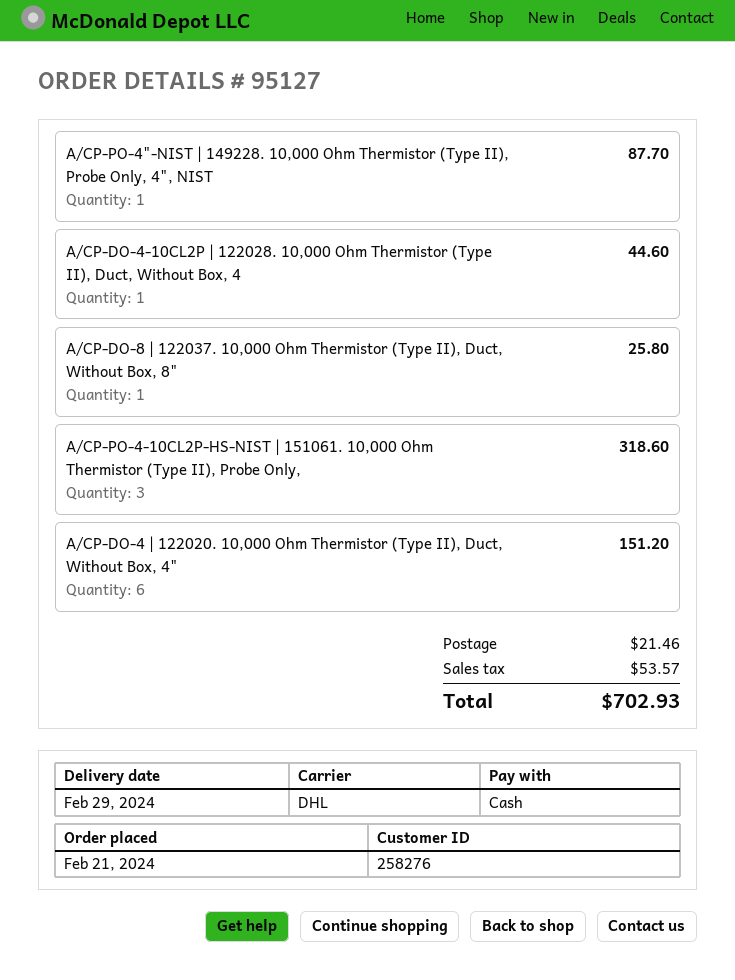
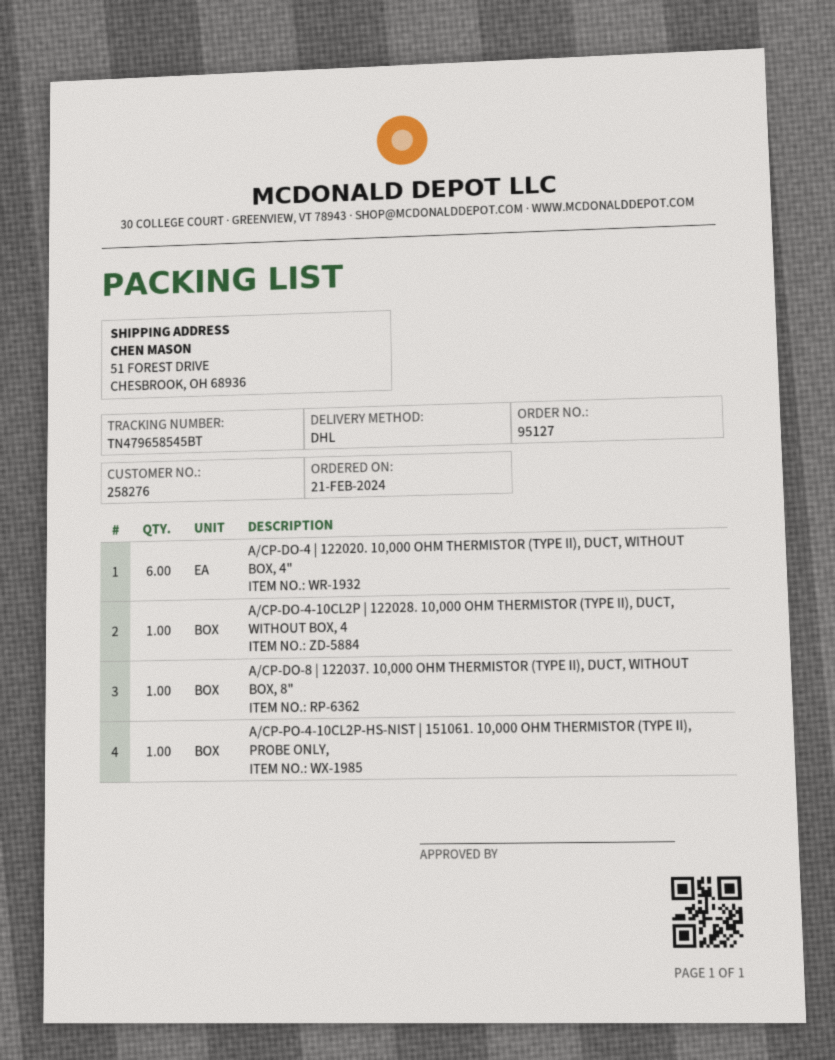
A/CP-PO-4"-NIST | 149228. 10,000 Ohm Thermistor (Type II), Probe Only, 4", NIST: 1 -> none
A/CP-PO-4-10CL2P-HS-NIST | 151061. 10,000 Ohm Thermistor (Type II), Probe Only,: 3 -> 1

